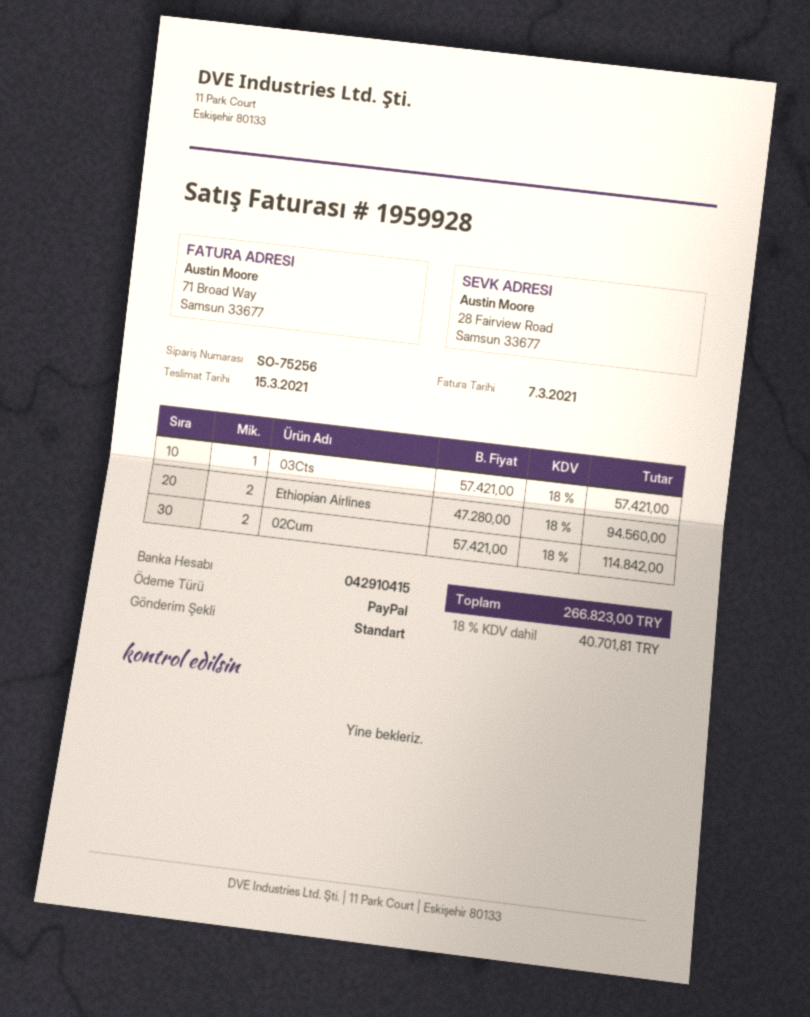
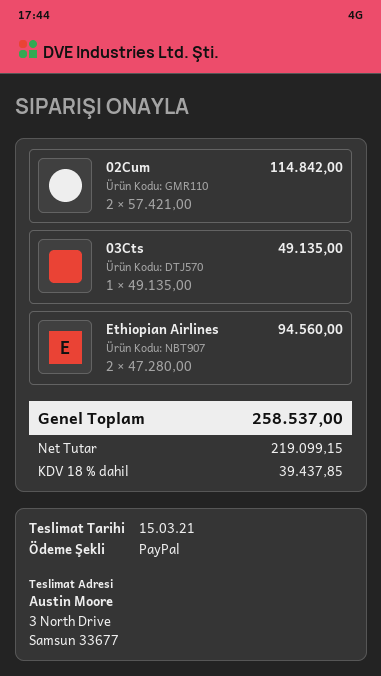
ship to: 28 Fairview Road, Samsun 33677 -> 3 North Drive, Samsun 33677
03Cts: 1 x 57421.00 = 57421.00 -> 1 x 49135.00 = 49135.00
tax: 18% = 40701.81 -> 18% = 39437.85
total: 266823.00 -> 258537.00

